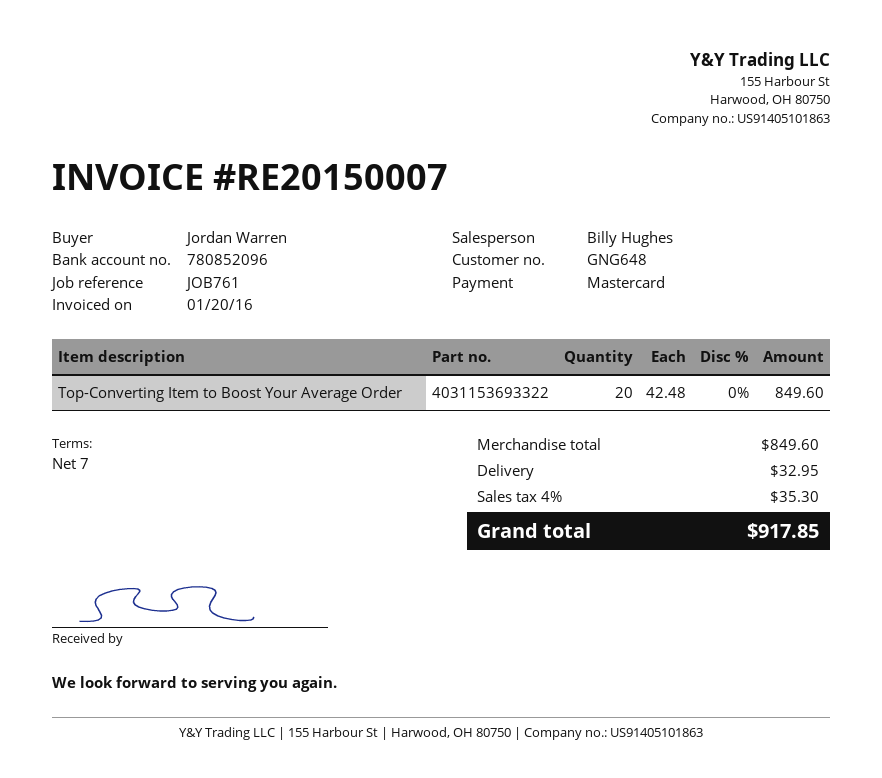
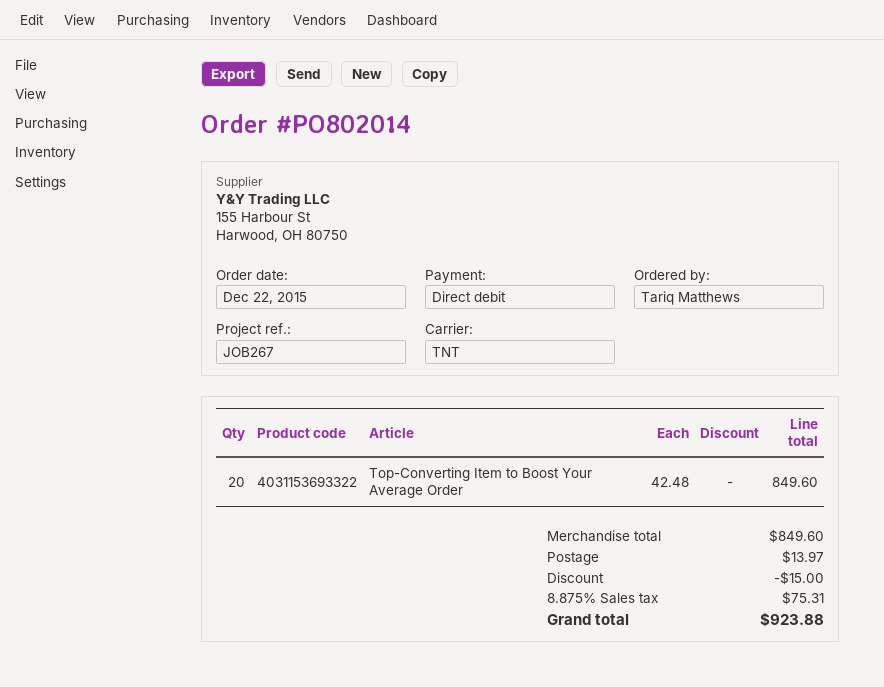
reference: JOB761 -> JOB267
ordered by: Jordan Warren -> Tariq Matthews
payment method: Mastercard -> direct debit
discount: none -> 15.00
shipping: 32.95 -> 13.97
tax: 4% = 35.30 -> 8.875% = 75.31
total: 917.85 -> 923.88

